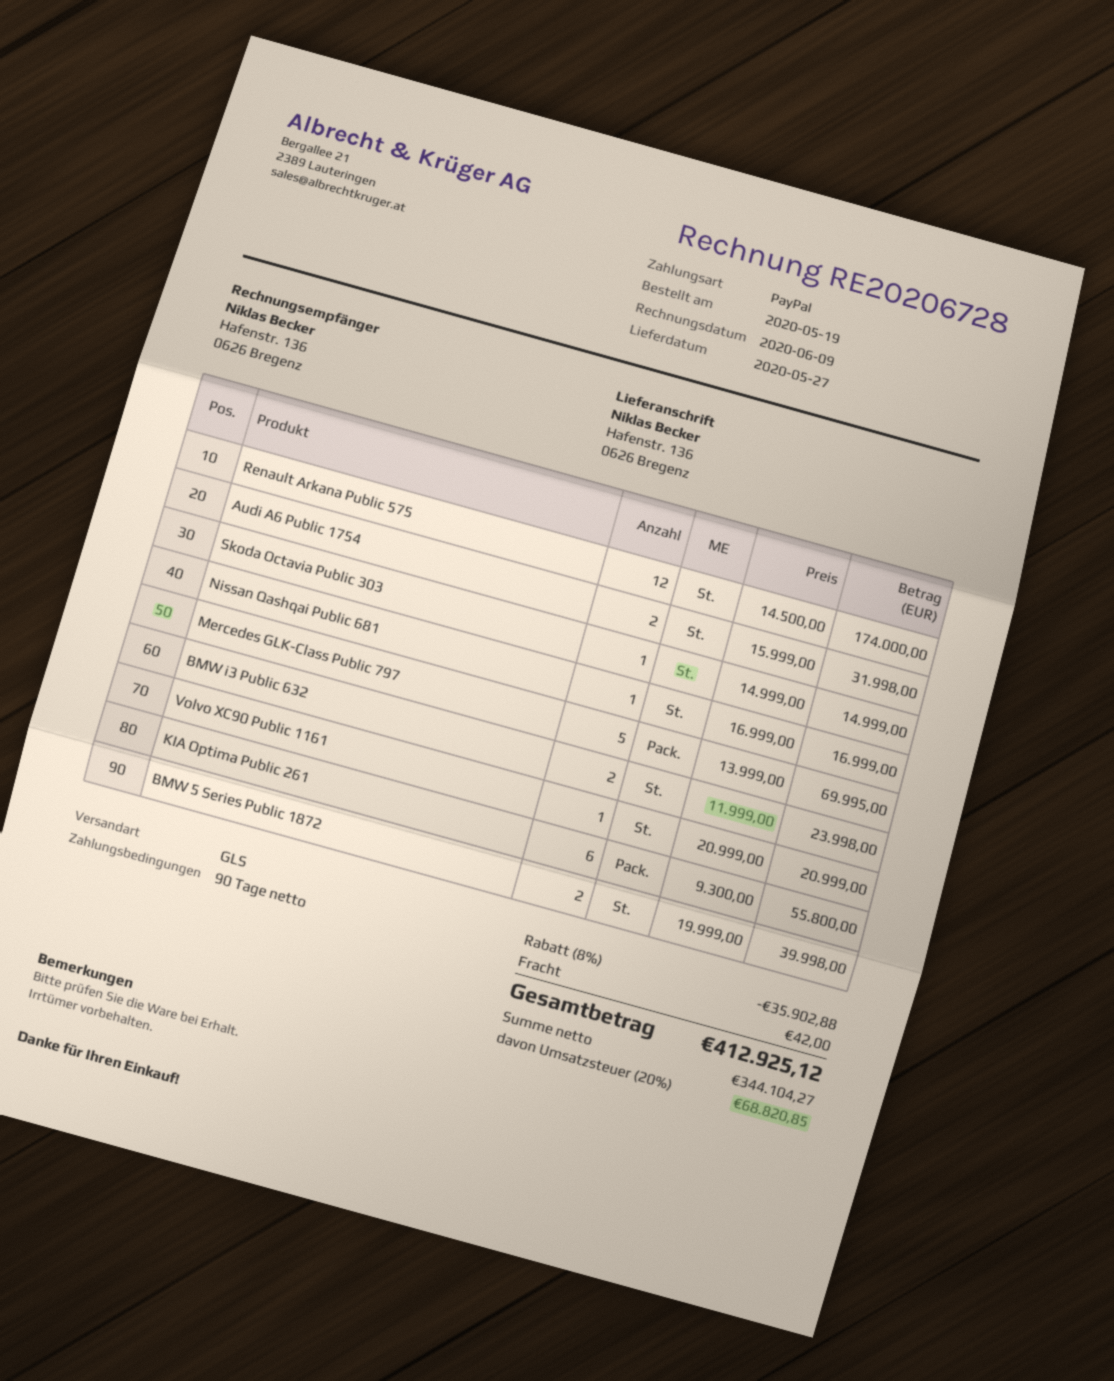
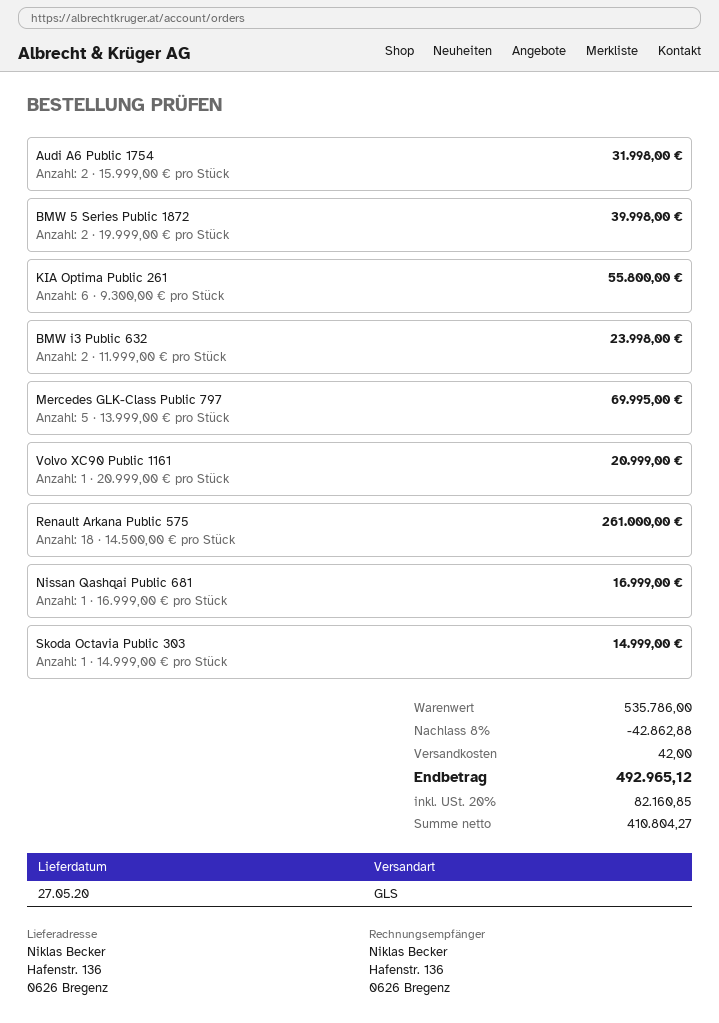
Renault Arkana Public 575: 12 x 14500.00 = 174000.00 -> 18 x 14500.00 = 261000.00
discount: 8% = 35902.88 -> 8% = 42862.88
net: 344104.27 -> 410804.27
tax: 20% = 68820.85 -> 20% = 82160.85
total: 412925.12 -> 492965.12

